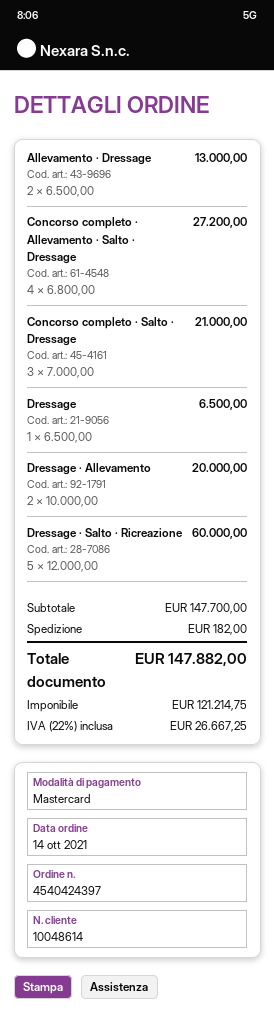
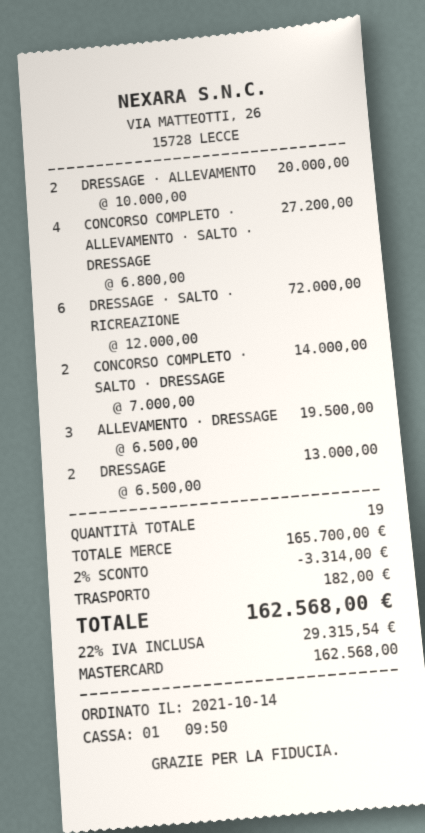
Allevamento · Dressage: 2 x 6500.00 = 13000.00 -> 3 x 6500.00 = 19500.00
Concorso completo · Salto · Dressage: 3 x 7000.00 = 21000.00 -> 2 x 7000.00 = 14000.00
Dressage: 1 x 6500.00 = 6500.00 -> 2 x 6500.00 = 13000.00
Dressage · Salto · Ricreazione: 5 x 12000.00 = 60000.00 -> 6 x 12000.00 = 72000.00
subtotal: 147700.00 -> 165700.00
discount: none -> 2% = 3314.00
tax: 22% = 26667.25 -> 22% = 29315.54
total: 147882.00 -> 162568.00

